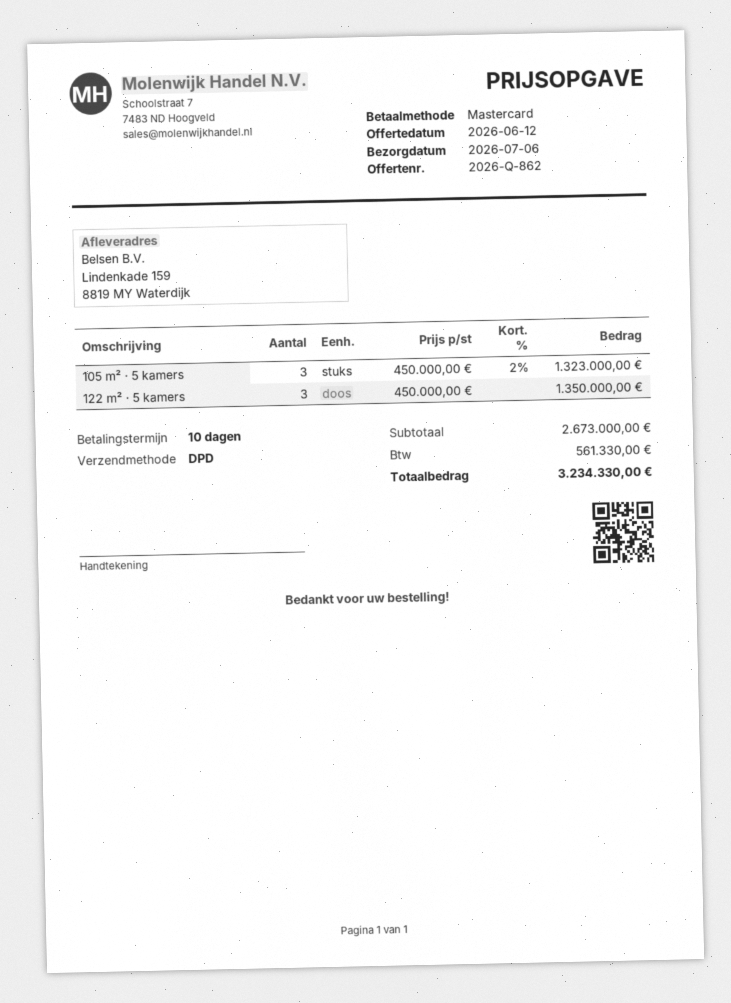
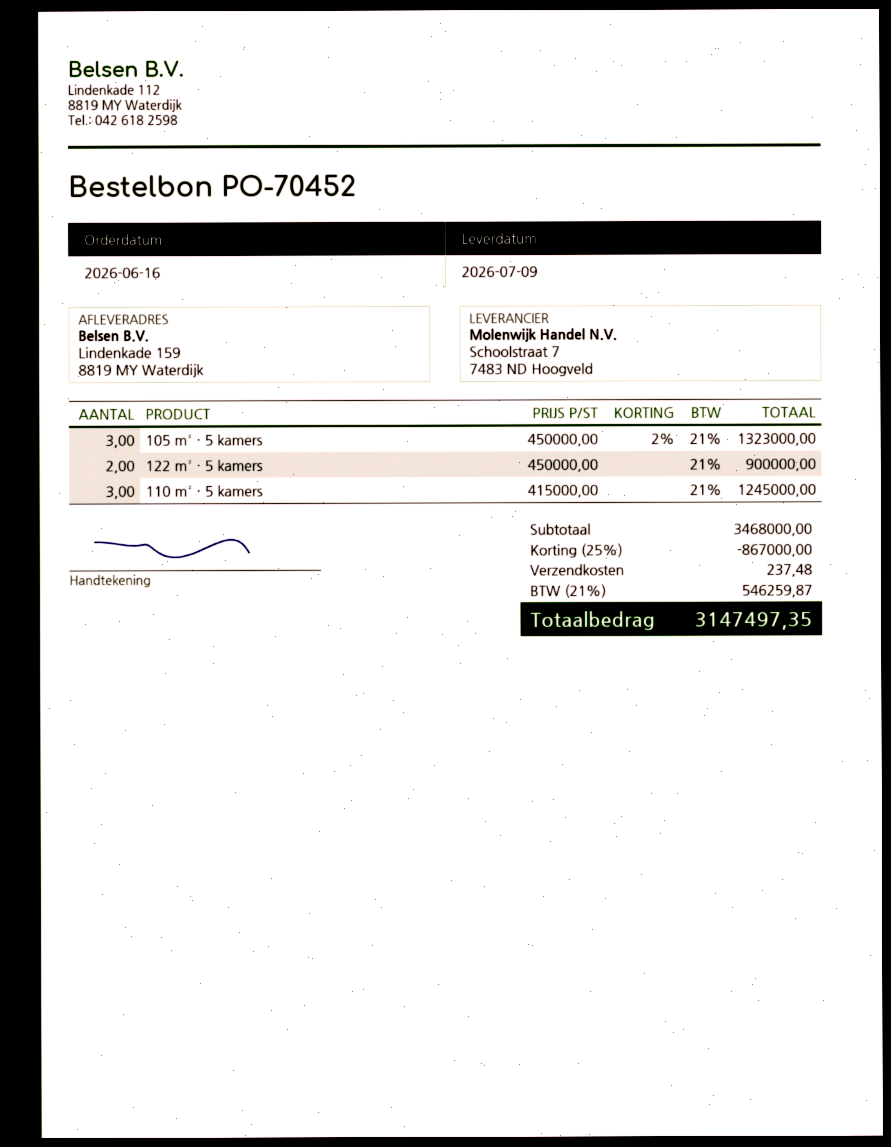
delivery date: 2026-07-06 -> 2026-07-09
122 m² · 5 kamers: 3 x 450000.00 = 1350000.00 -> 2 x 450000.00 = 900000.00
110 m² · 5 kamers: none -> 3 x 415000.00 = 1245000.00
subtotal: 2673000.00 -> 3468000.00
discount: none -> 25% = 867000.00
shipping: none -> 237.48
tax: 561330.00 -> 546259.87
total: 3234330.00 -> 3147497.35

